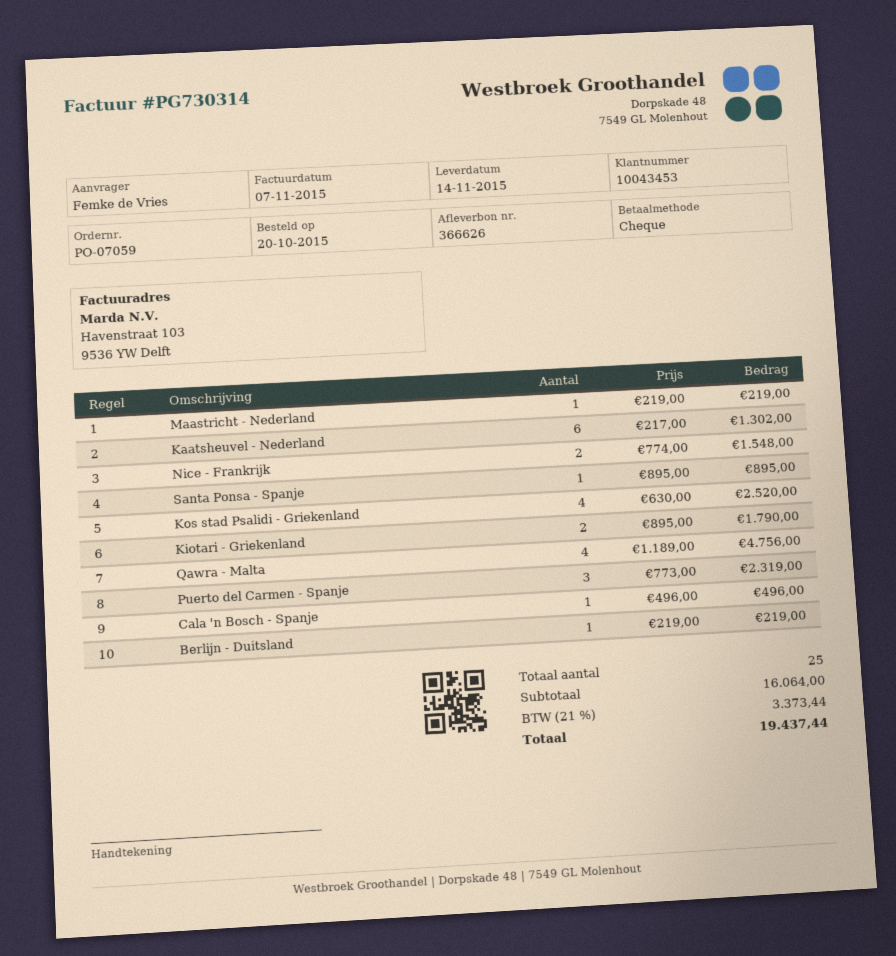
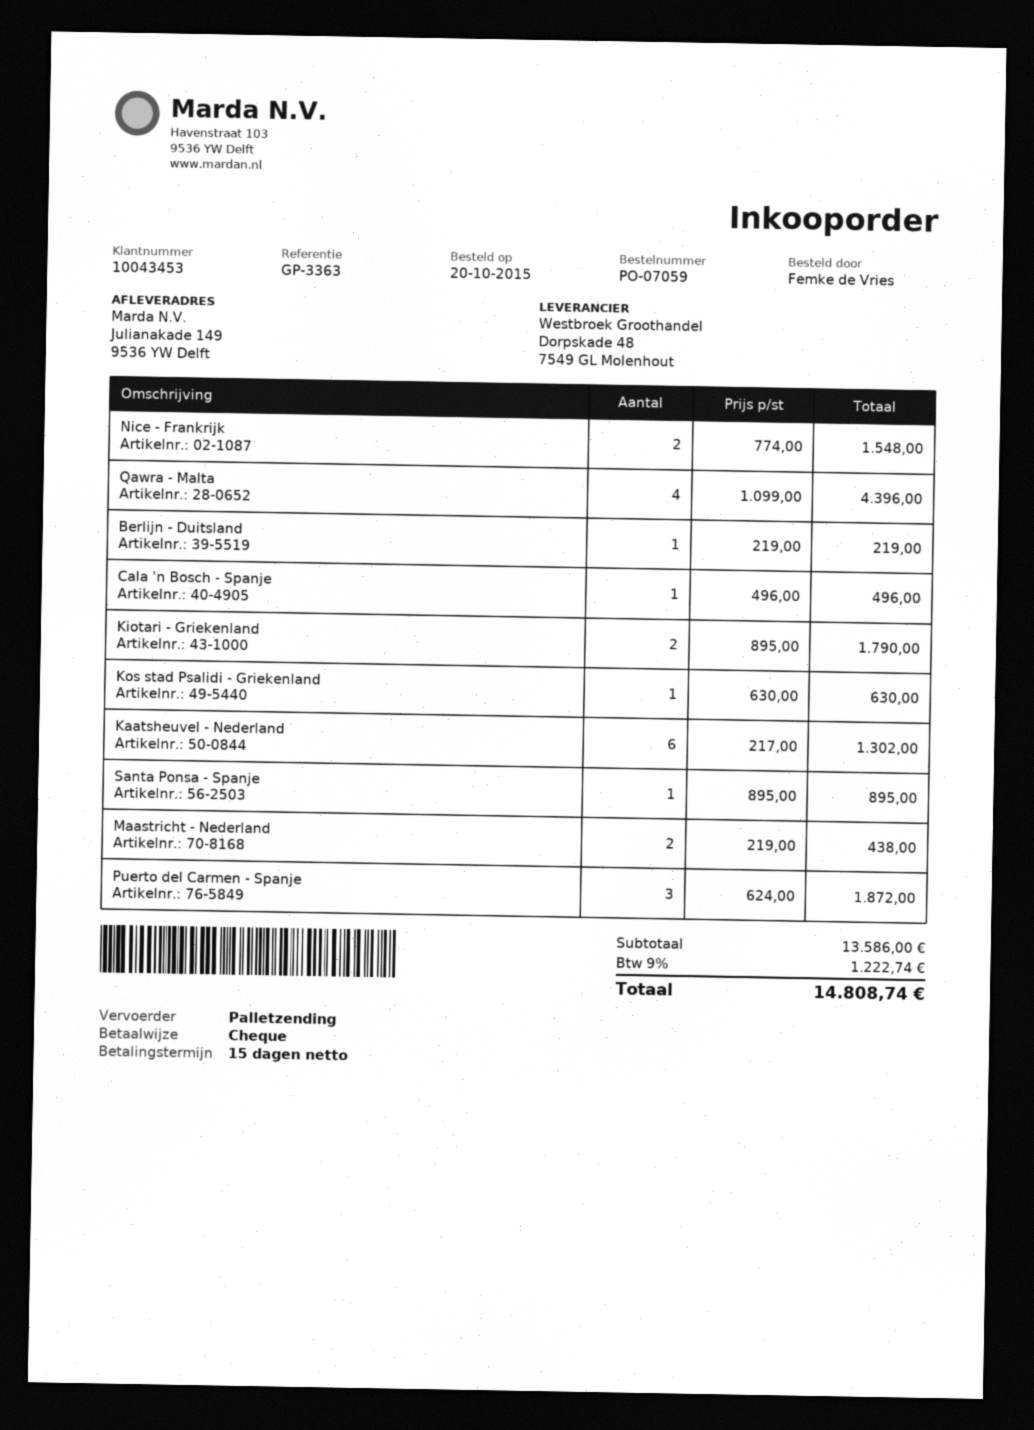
Maastricht - Nederland: 1 x 219.00 = 219.00 -> 2 x 219.00 = 438.00
Kos stad Psalidi - Griekenland: 4 x 630.00 = 2520.00 -> 1 x 630.00 = 630.00
Qawra - Malta: 4 x 1189.00 = 4756.00 -> 4 x 1099.00 = 4396.00
Puerto del Carmen - Spanje: 3 x 773.00 = 2319.00 -> 3 x 624.00 = 1872.00
subtotal: 16064.00 -> 13586.00
tax: 21% = 3373.44 -> 9% = 1222.74
total: 19437.44 -> 14808.74

